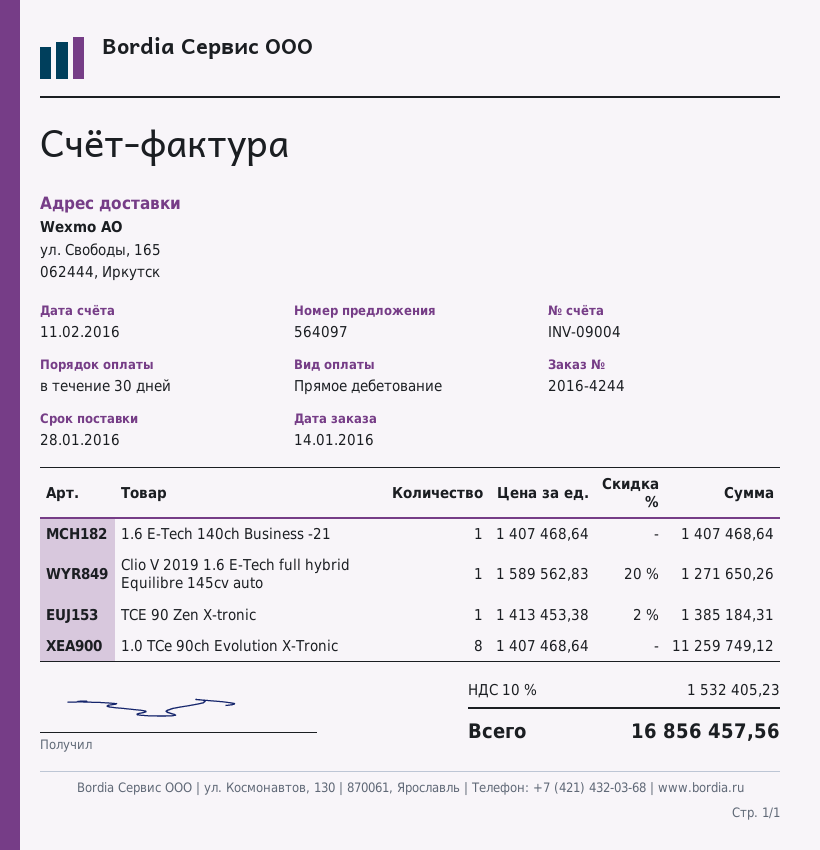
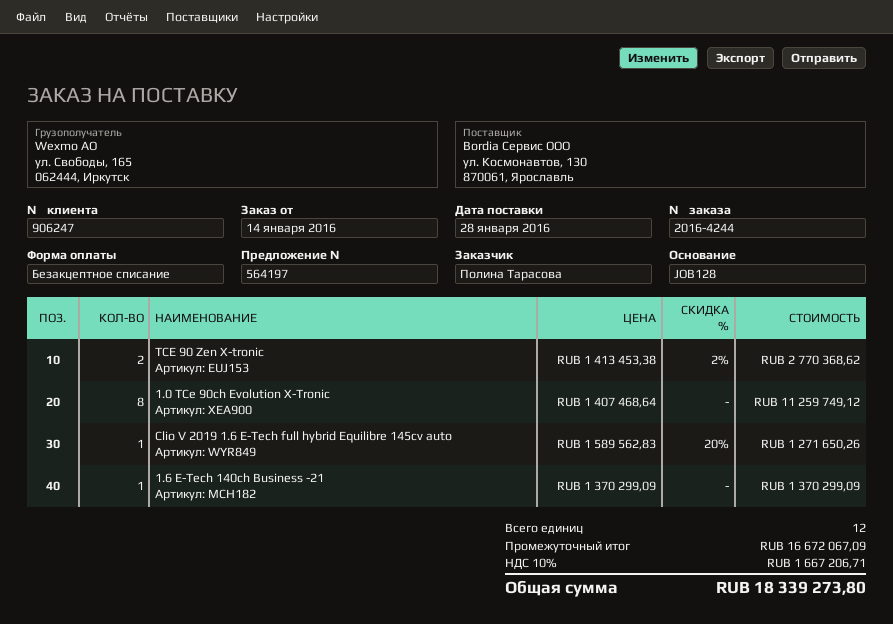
quote number: 564097 -> 564197
1.6 E-Tech 140ch Business -21: 1 x 1407468.64 = 1407468.64 -> 1 x 1370299.09 = 1370299.09
TCE 90 Zen X-tronic: 1 x 1413453.38 - 2% = 1385184.31 -> 2 x 1413453.38 - 2% = 2770368.62
tax: 10% = 1532405.23 -> 10% = 1667206.71
total: 16856457.56 -> 18339273.80

